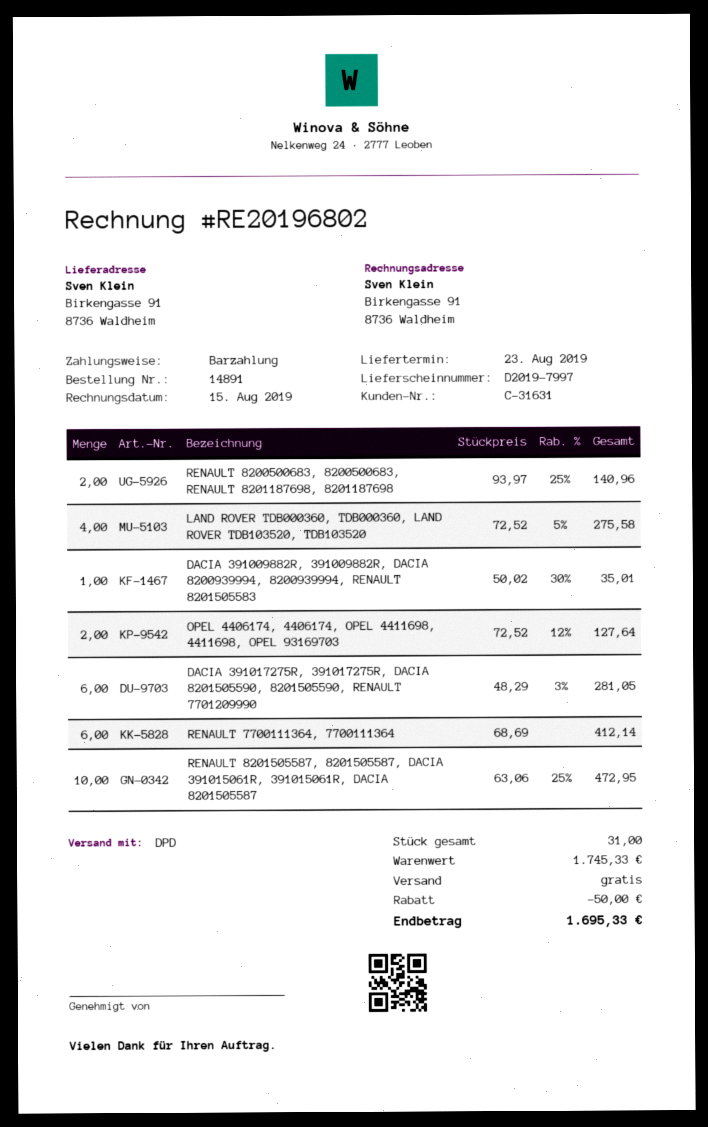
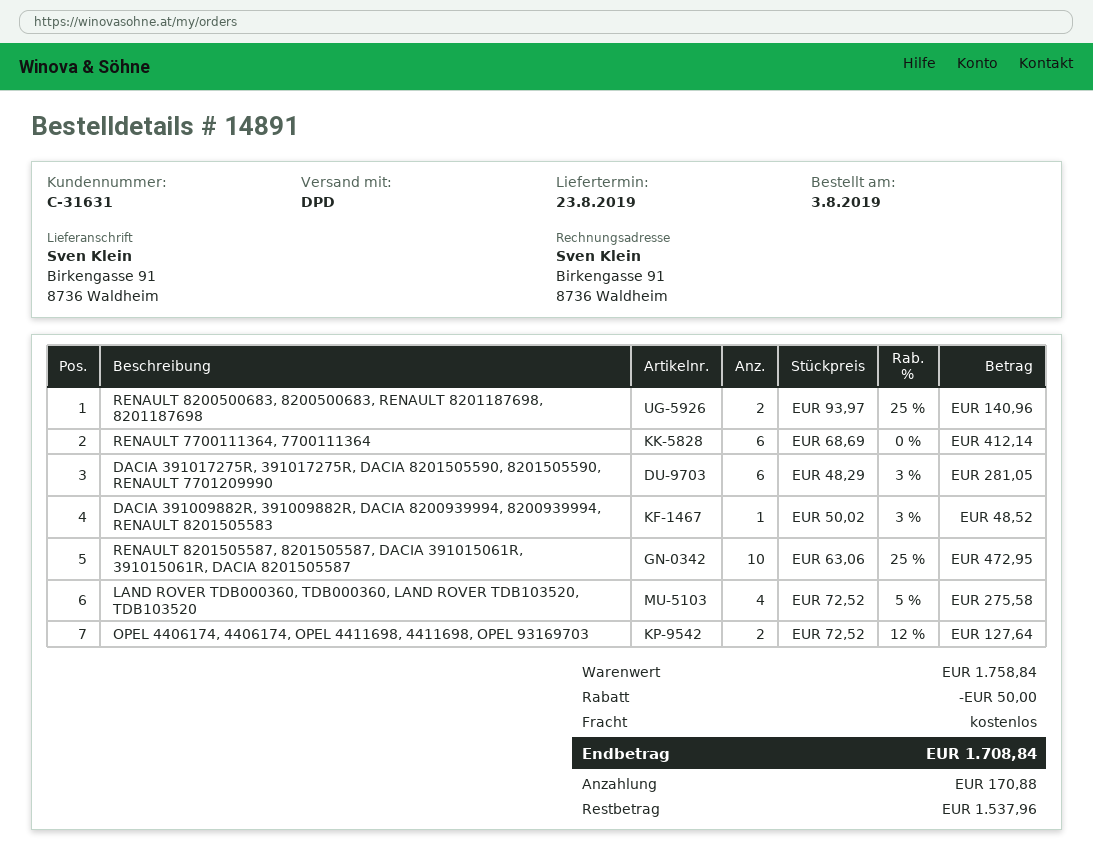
DACIA 391009882R, 391009882R, DACIA 8200939994, 8200939994, RENAULT 8201505583: 1 x 50.02 - 30% = 35.01 -> 1 x 50.02 - 3% = 48.52
subtotal: 1745.33 -> 1758.84
total: 1695.33 -> 1708.84

